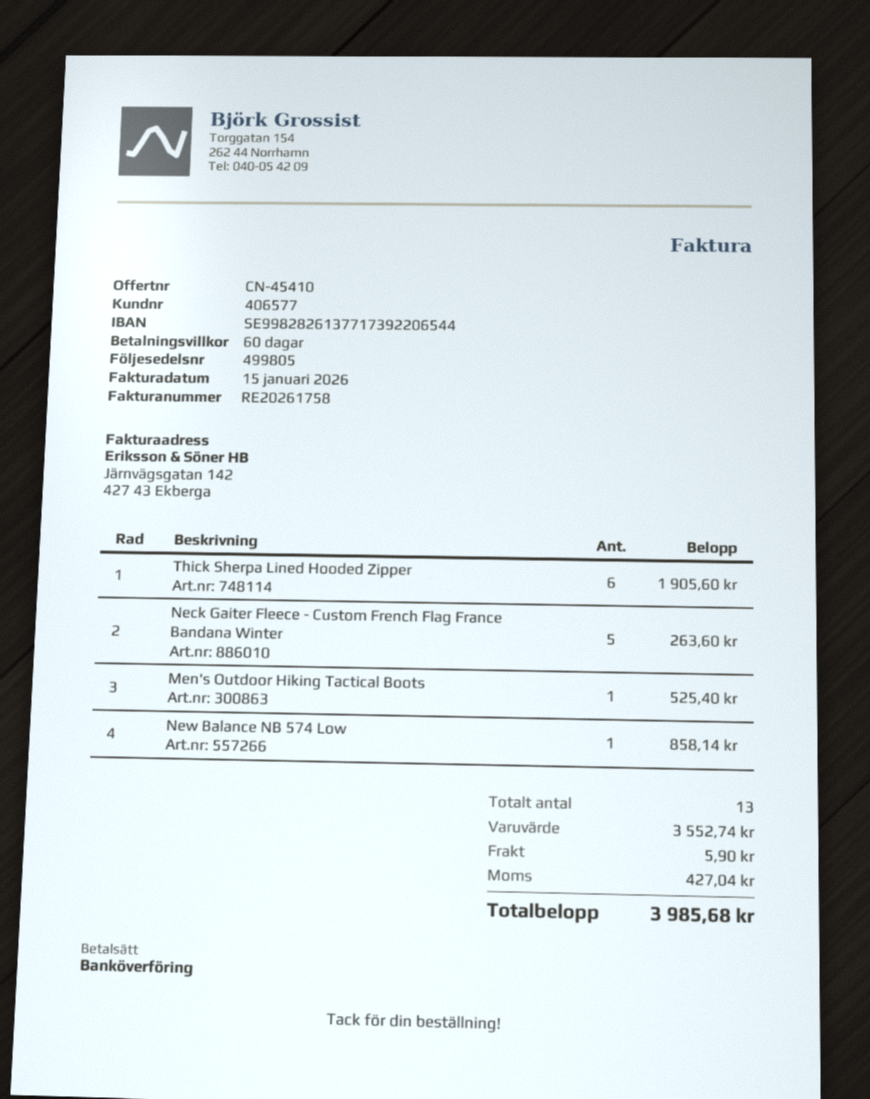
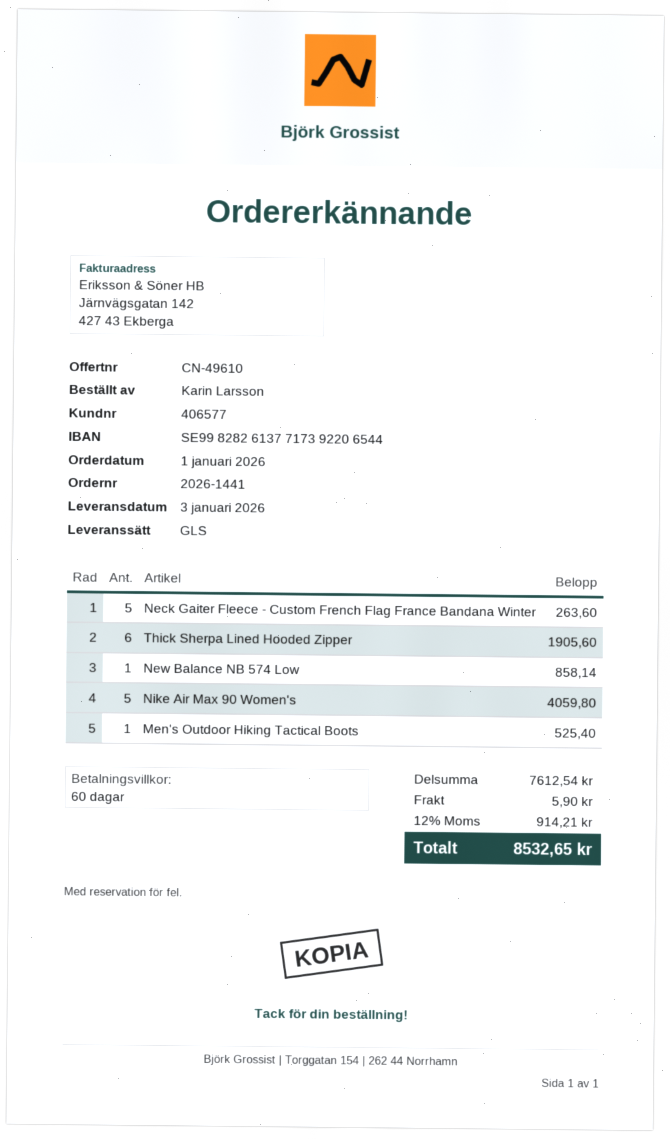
quote number: CN-45410 -> CN-49610
Nike Air Max 90 Women's: none -> 5 for 4059.80
subtotal: 3552.74 -> 7612.54
tax: 427.04 -> 914.21
total: 3985.68 -> 8532.65

